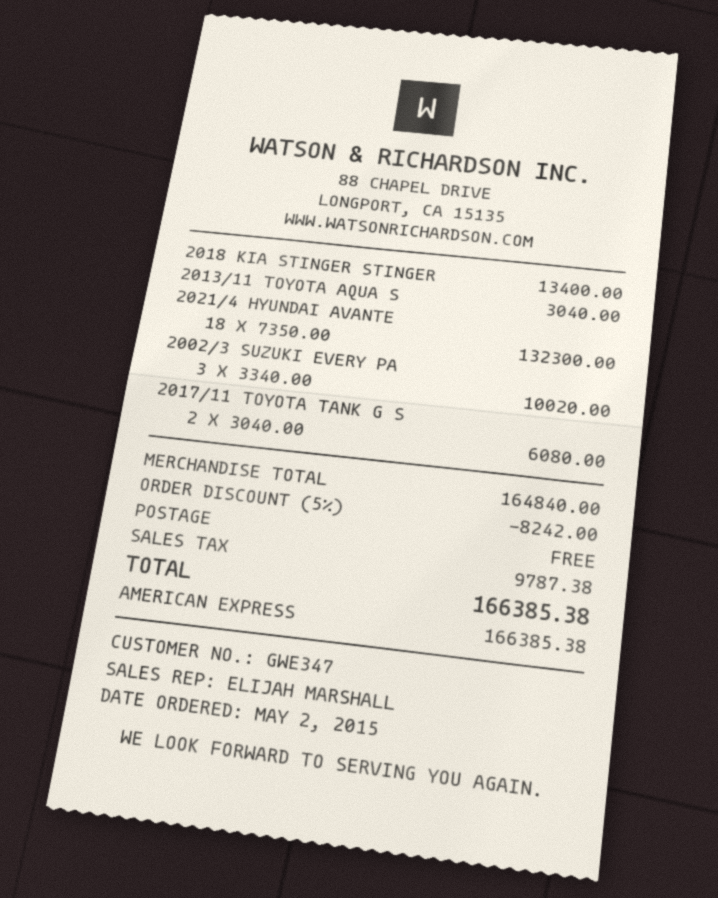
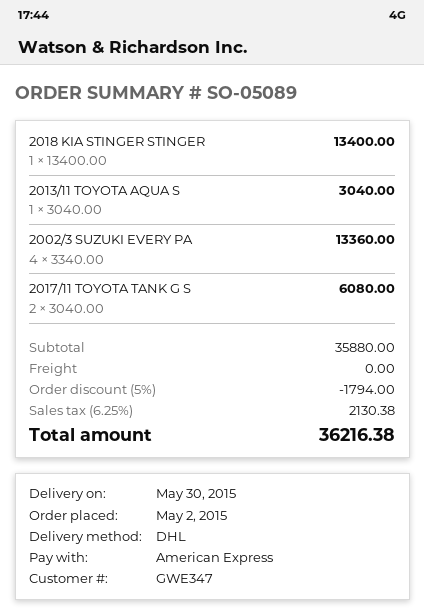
2021/4 HYUNDAI AVANTE: 18 x 7350.00 = 132300.00 -> none
2002/3 SUZUKI EVERY PA: 3 x 3340.00 = 10020.00 -> 4 x 3340.00 = 13360.00
subtotal: 164840.00 -> 35880.00
discount: 5% = 8242.00 -> 5% = 1794.00
tax: 9787.38 -> 2130.38
total: 166385.38 -> 36216.38

